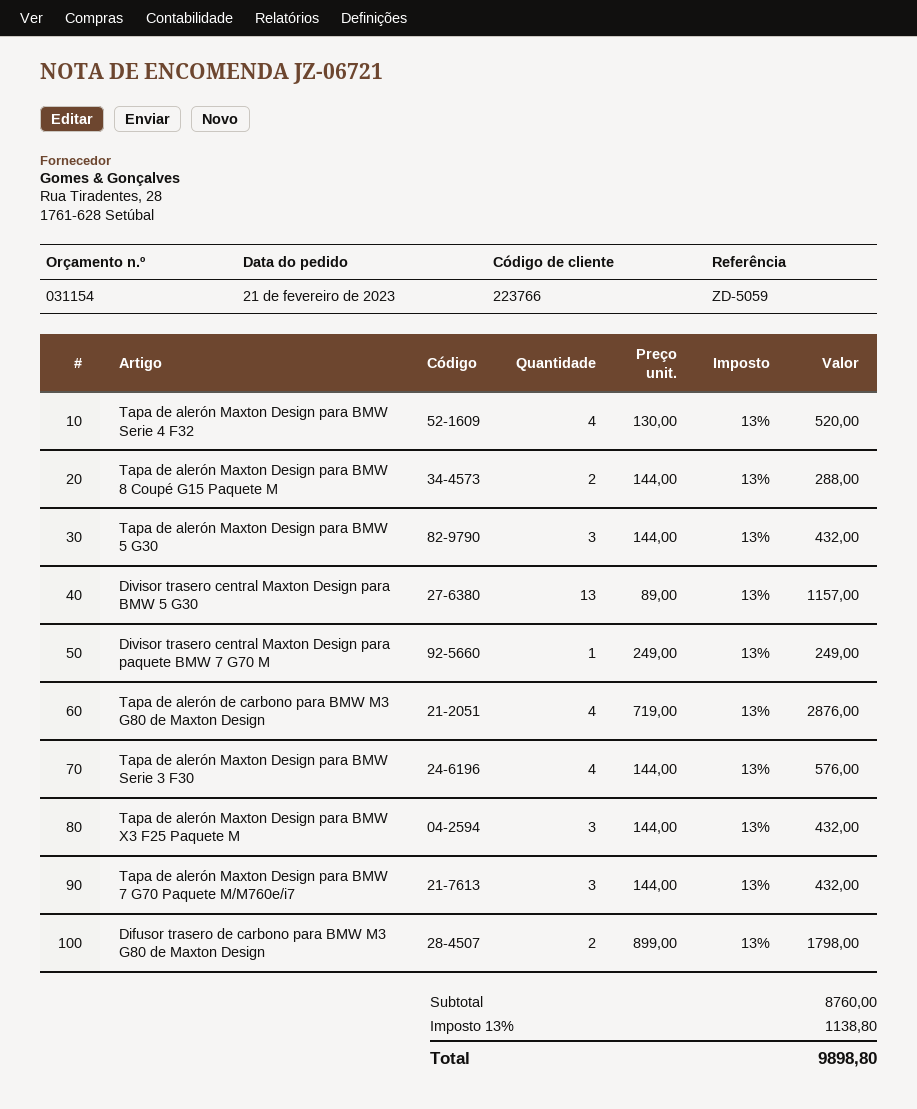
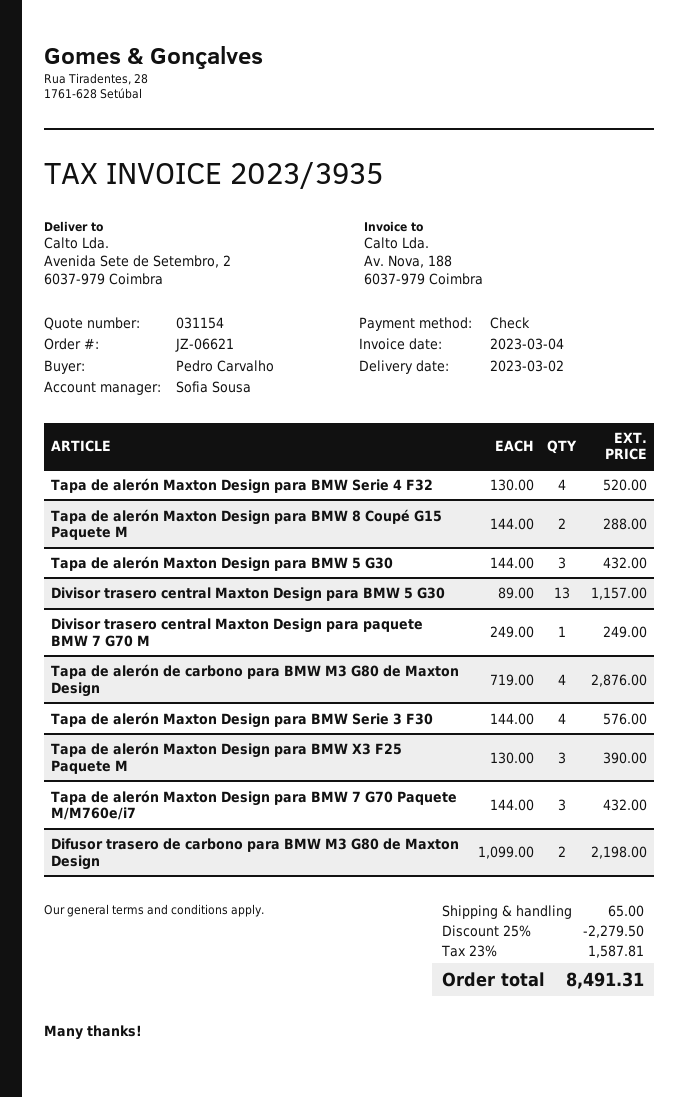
order number: JZ-06721 -> JZ-06621
Tapa de alerón Maxton Design para BMW X3 F25 Paquete M: 3 x 144.00 = 432.00 -> 3 x 130.00 = 390.00
Difusor trasero de carbono para BMW M3 G80 de Maxton Design: 2 x 899.00 = 1798.00 -> 2 x 1099.00 = 2198.00
discount: none -> 25% = 2279.50
shipping: none -> 65.00
tax: 13% = 1138.80 -> 23% = 1587.81
total: 9898.80 -> 8491.31

